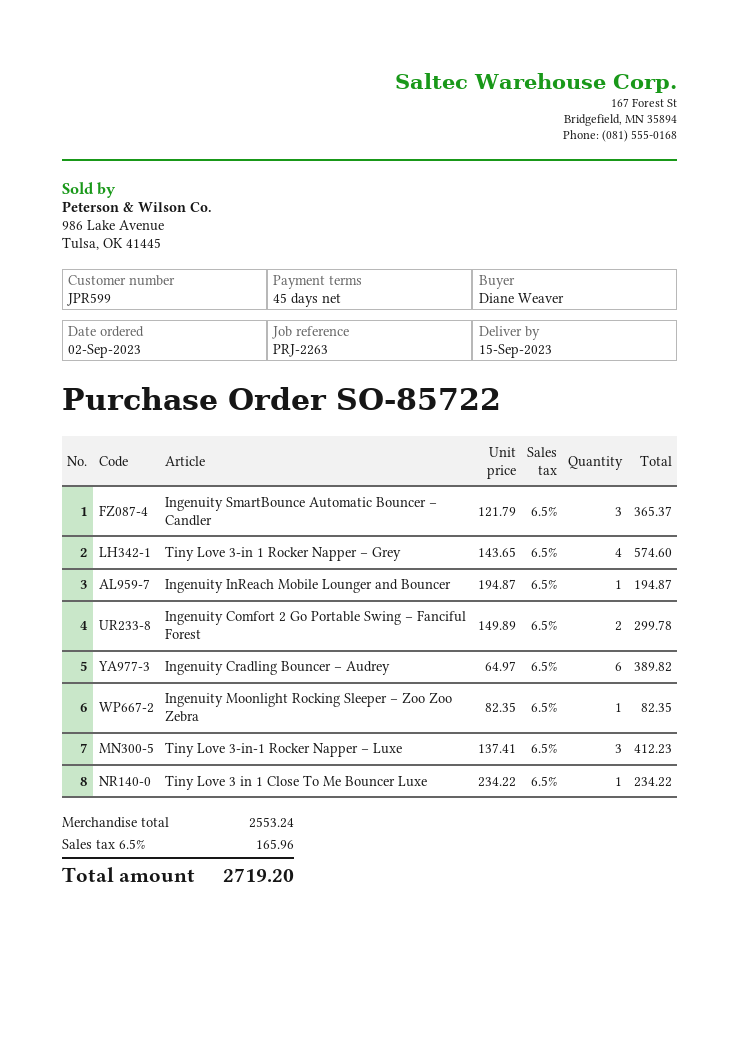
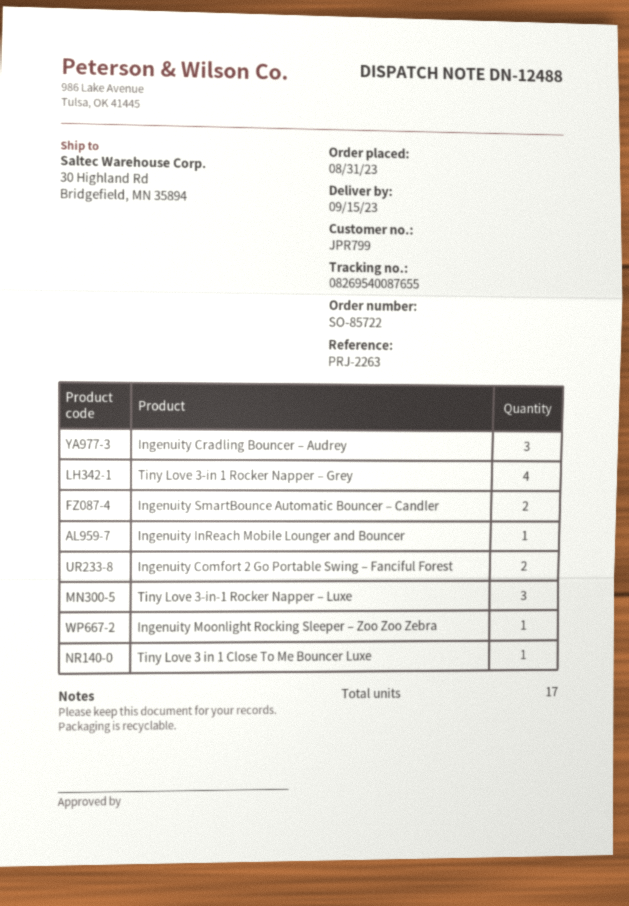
order date: 2023-09-02 -> 2023-08-31
customer number: JPR599 -> JPR799
Ingenuity SmartBounce Automatic Bouncer – Candler: 3 -> 2
Ingenuity Cradling Bouncer – Audrey: 6 -> 3

